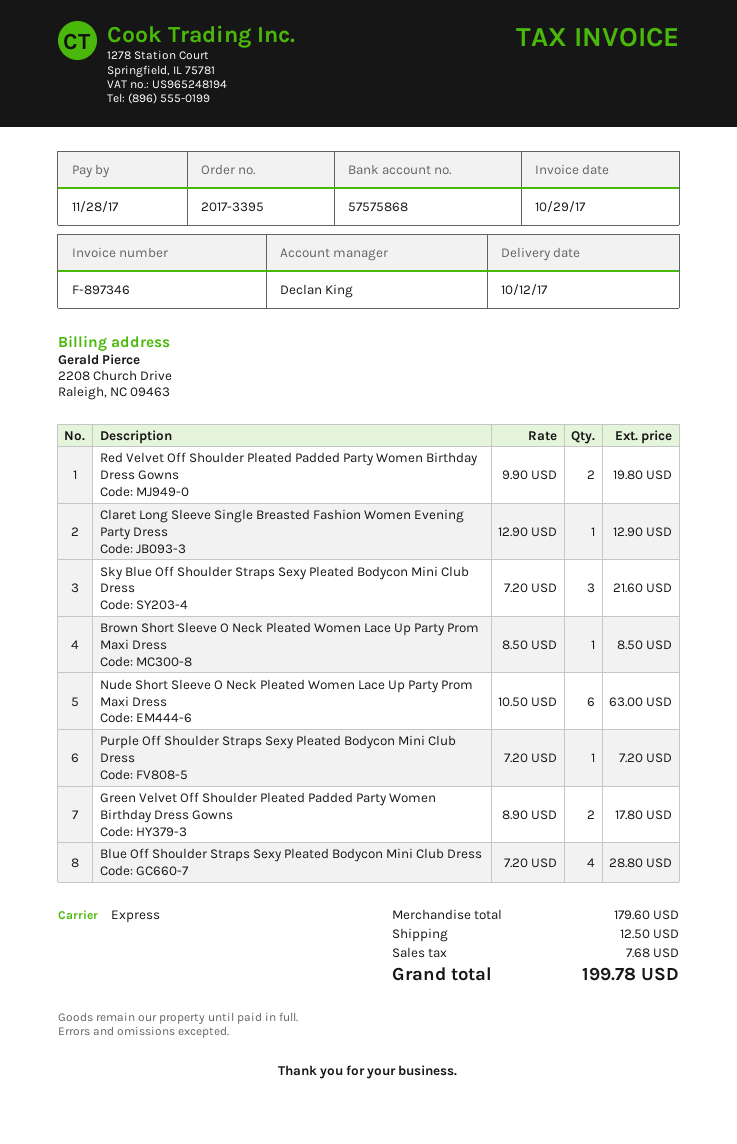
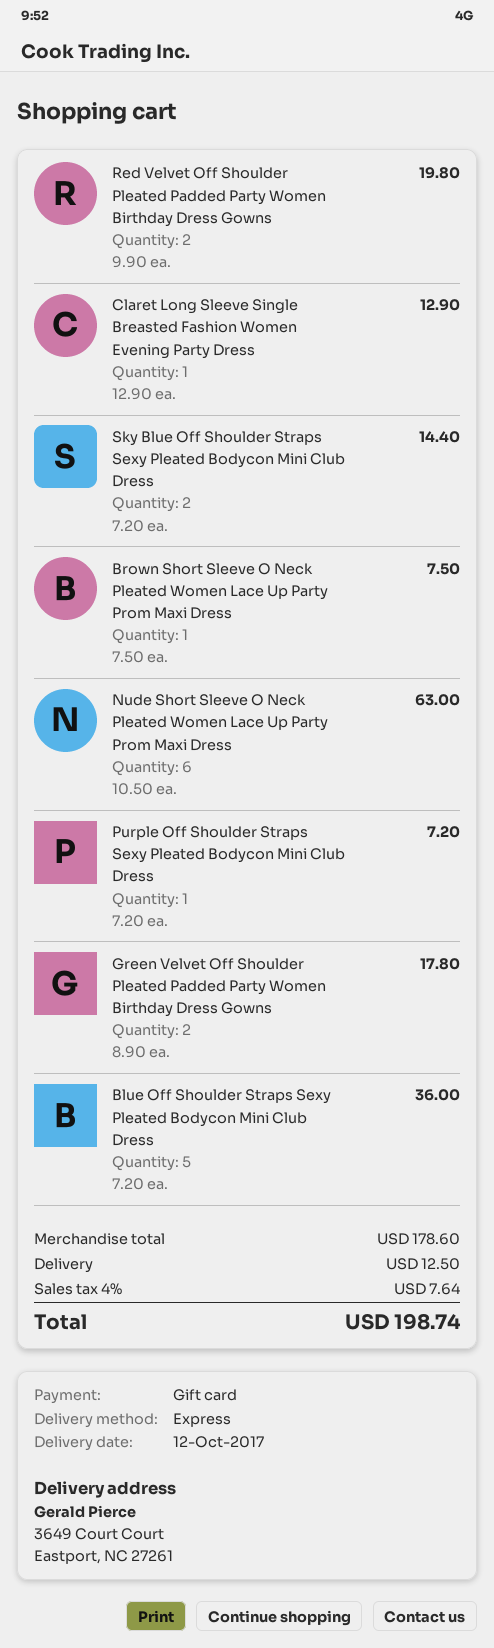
Sky Blue Off Shoulder Straps Sexy Pleated Bodycon Mini Club Dress: 3 x 7.20 = 21.60 -> 2 x 7.20 = 14.40
Brown Short Sleeve O Neck Pleated Women Lace Up Party Prom Maxi Dress: 1 x 8.50 = 8.50 -> 1 x 7.50 = 7.50
Blue Off Shoulder Straps Sexy Pleated Bodycon Mini Club Dress: 4 x 7.20 = 28.80 -> 5 x 7.20 = 36.00
subtotal: 179.60 -> 178.60
tax: 7.68 -> 7.64
total: 199.78 -> 198.74

